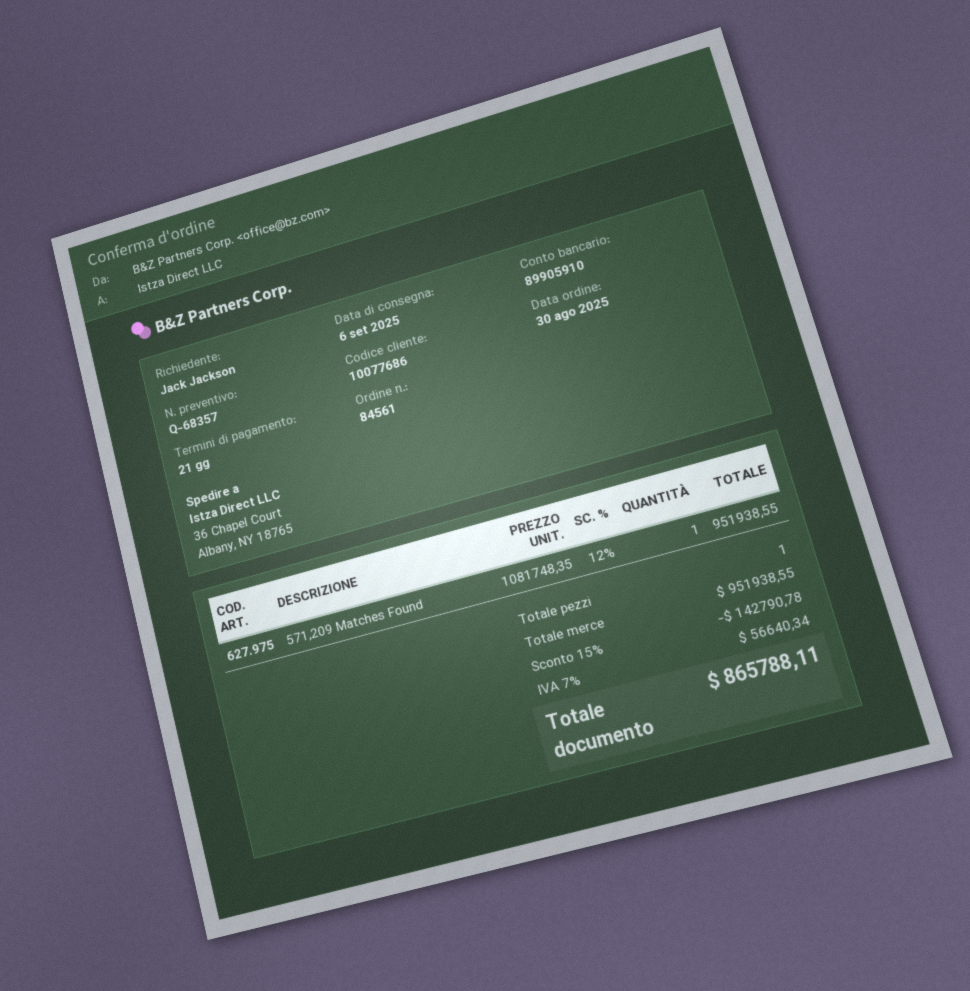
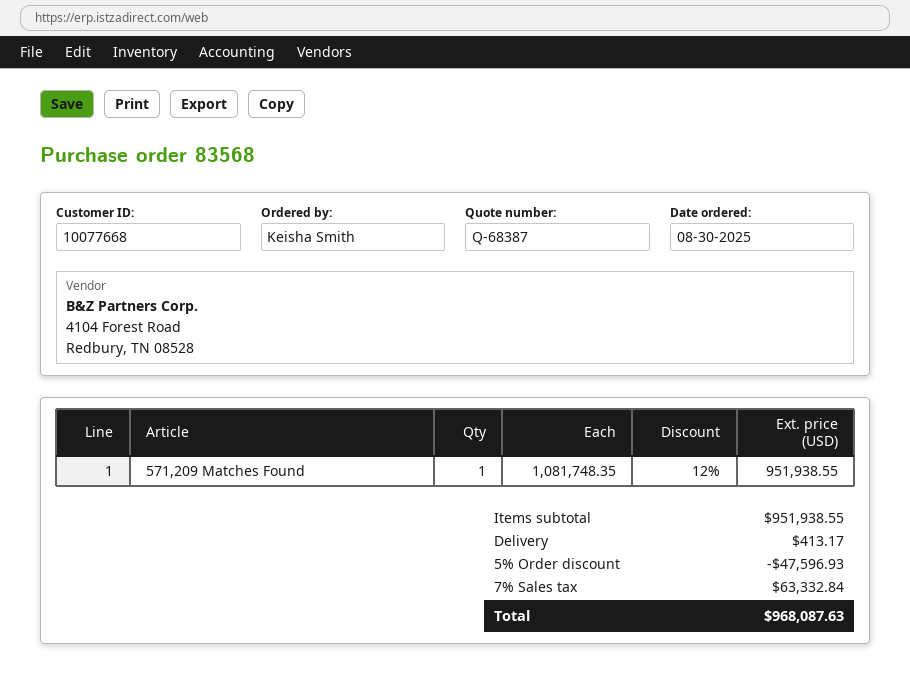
quote number: Q-68357 -> Q-68387
order number: 84561 -> 83568
customer number: 10077686 -> 10077668
ordered by: Jack Jackson -> Keisha Smith
discount: 15% = 142790.78 -> 5% = 47596.93
shipping: none -> 413.17
tax: 7% = 56640.34 -> 7% = 63332.84
total: 865788.11 -> 968087.63

